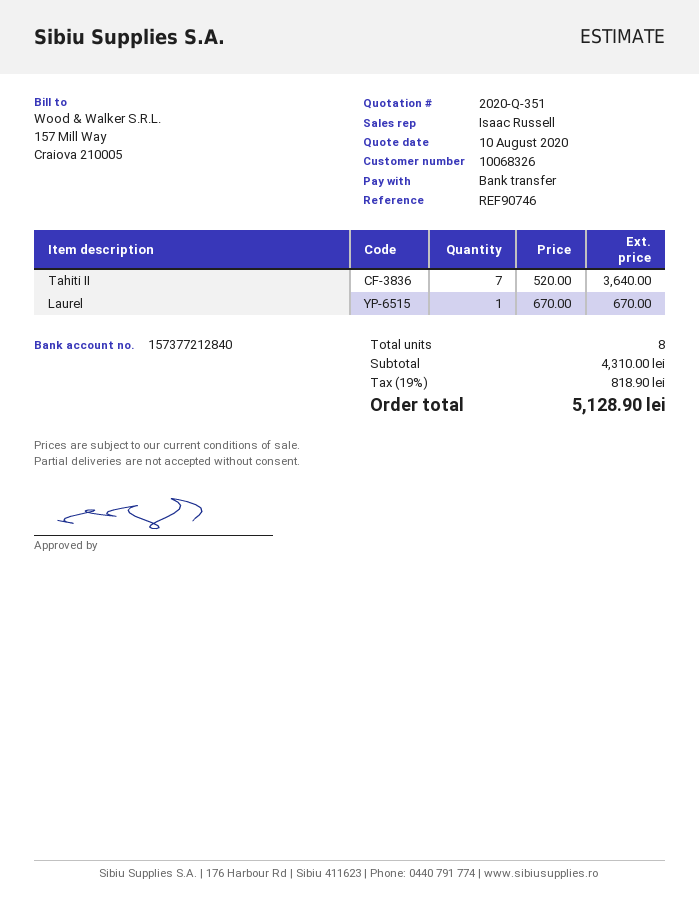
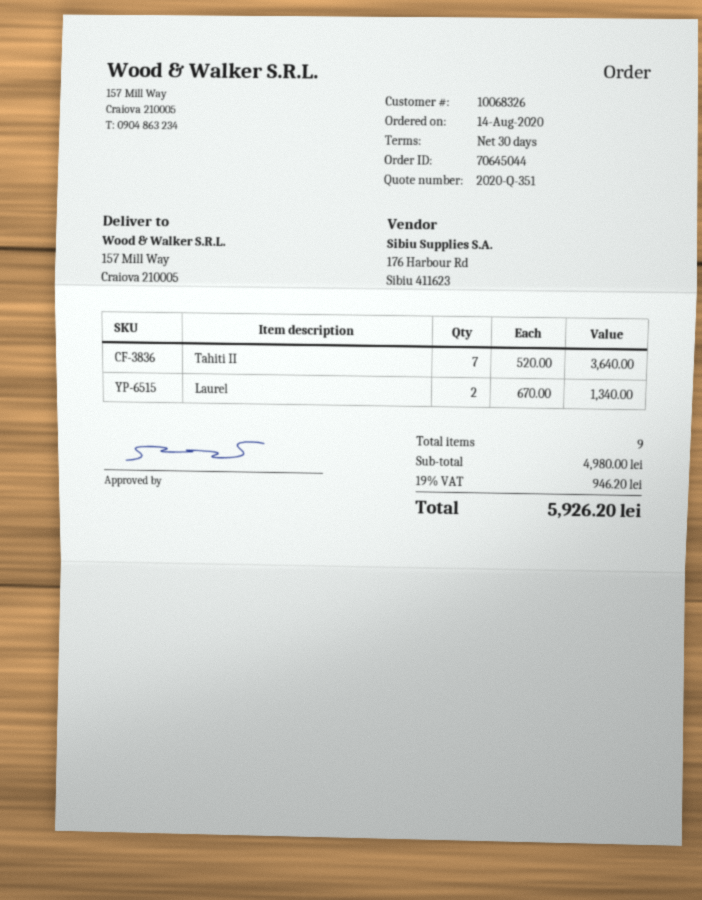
Laurel: 1 x 670.00 = 670.00 -> 2 x 670.00 = 1340.00
total quantity: 8 -> 9
subtotal: 4310.00 -> 4980.00
tax: 19% = 818.90 -> 19% = 946.20
total: 5128.90 -> 5926.20

